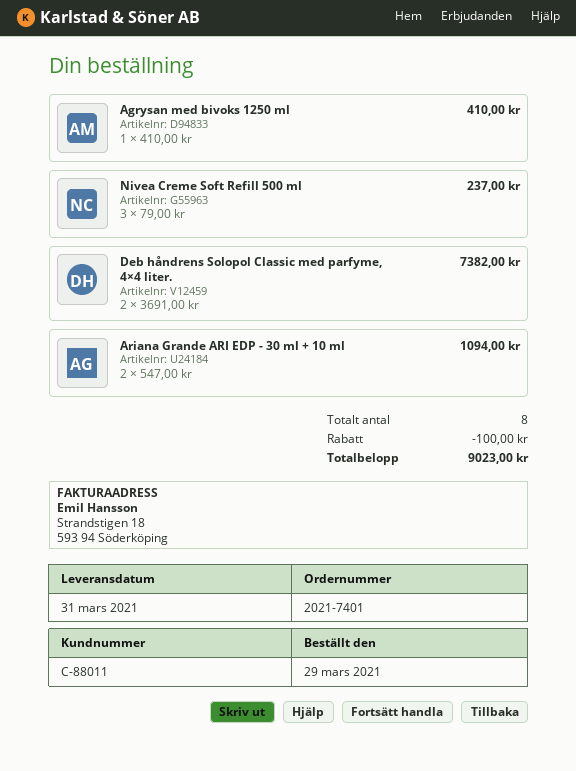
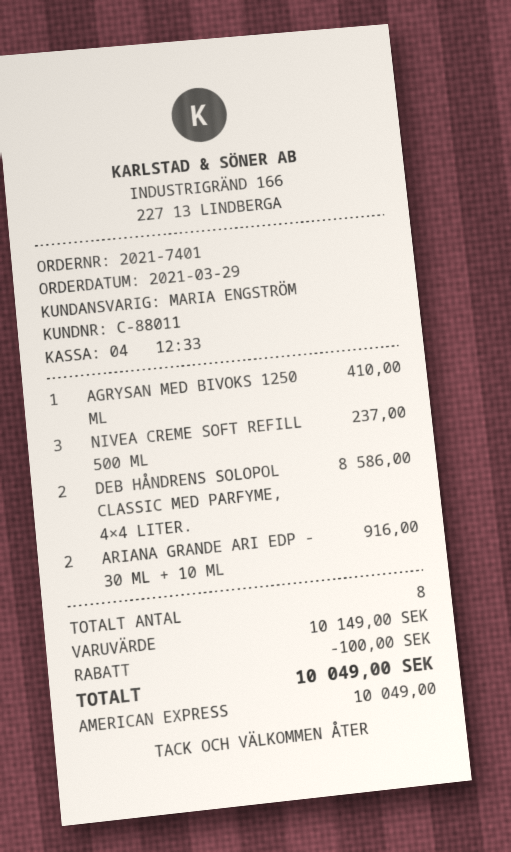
Deb håndrens Solopol Classic med parfyme, 4×4 liter.: 2 for 7382.00 -> 2 for 8586.00
Ariana Grande ARI EDP - 30 ml + 10 ml: 2 for 1094.00 -> 2 for 916.00
total: 9023.00 -> 10049.00

